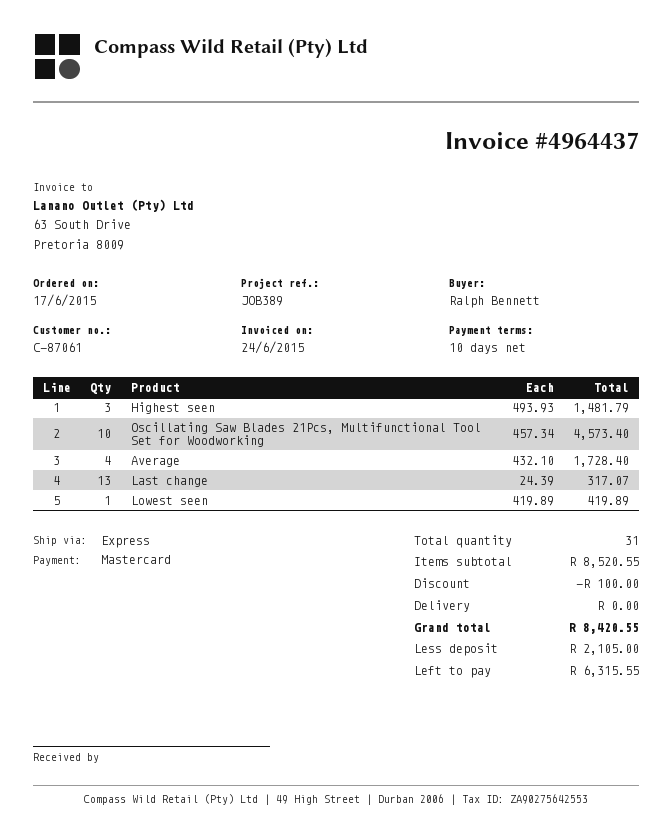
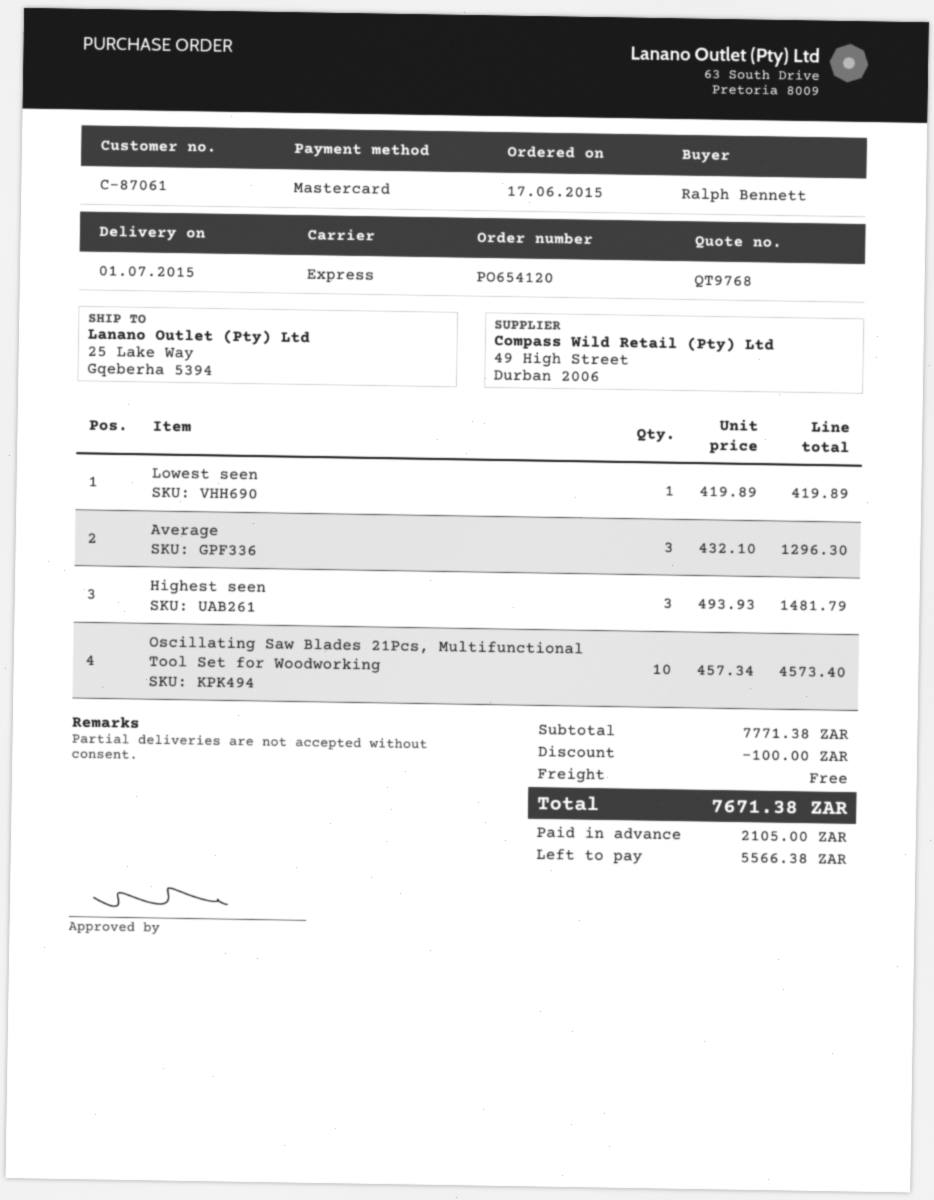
Average: 4 x 432.10 = 1728.40 -> 3 x 432.10 = 1296.30
Last change: 13 x 24.39 = 317.07 -> none
subtotal: 8520.55 -> 7771.38
total: 8420.55 -> 7671.38
balance: 6315.55 -> 5566.38

